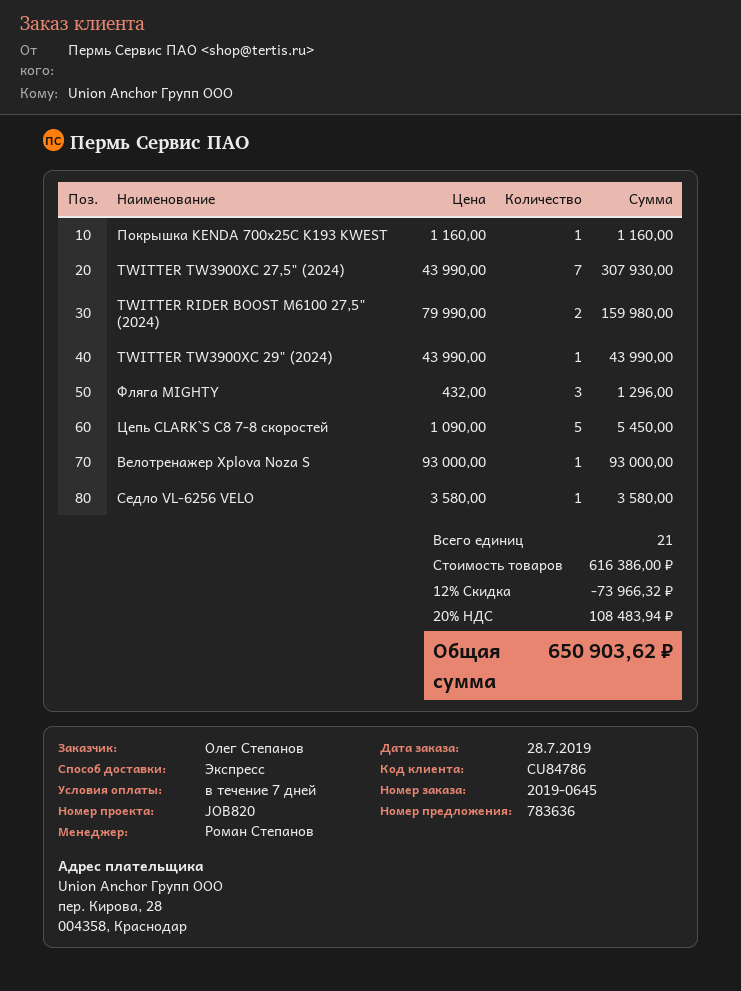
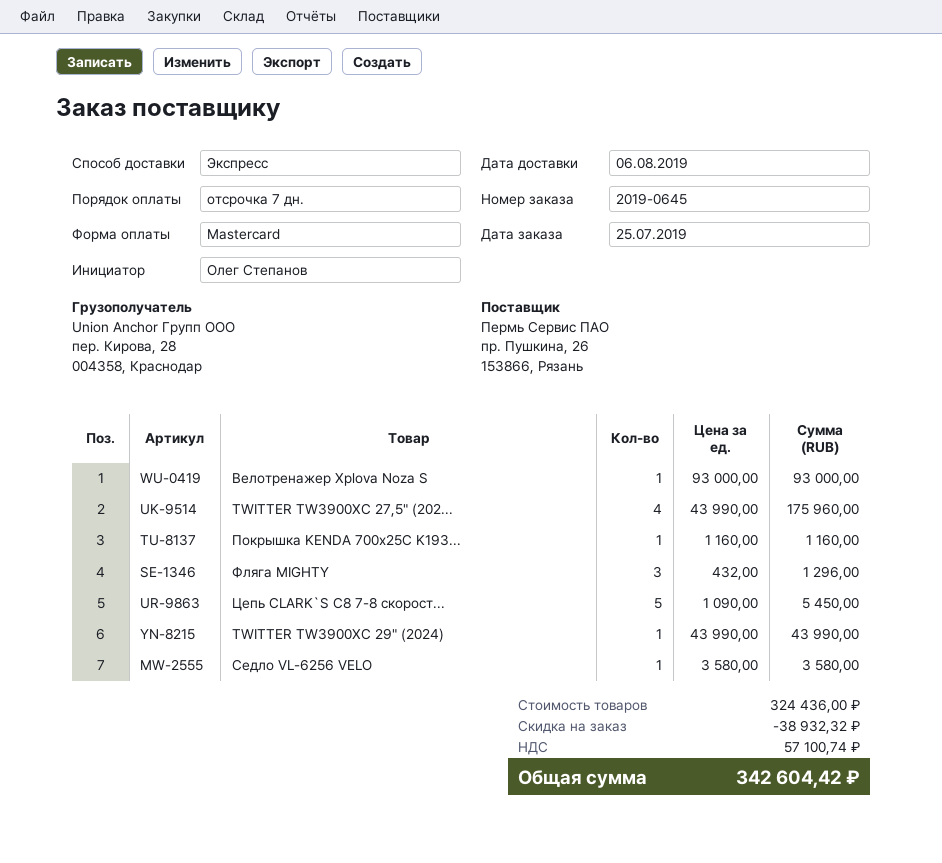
order date: 2019-07-28 -> 2019-07-25
TWITTER TW3900XC 27,5" (2024): 7 x 43990.00 = 307930.00 -> 4 x 43990.00 = 175960.00
TWITTER RIDER BOOST M6100 27,5" (2024): 2 x 79990.00 = 159980.00 -> none
subtotal: 616386.00 -> 324436.00
discount: 73966.32 -> 38932.32
tax: 108483.94 -> 57100.74
total: 650903.62 -> 342604.42

